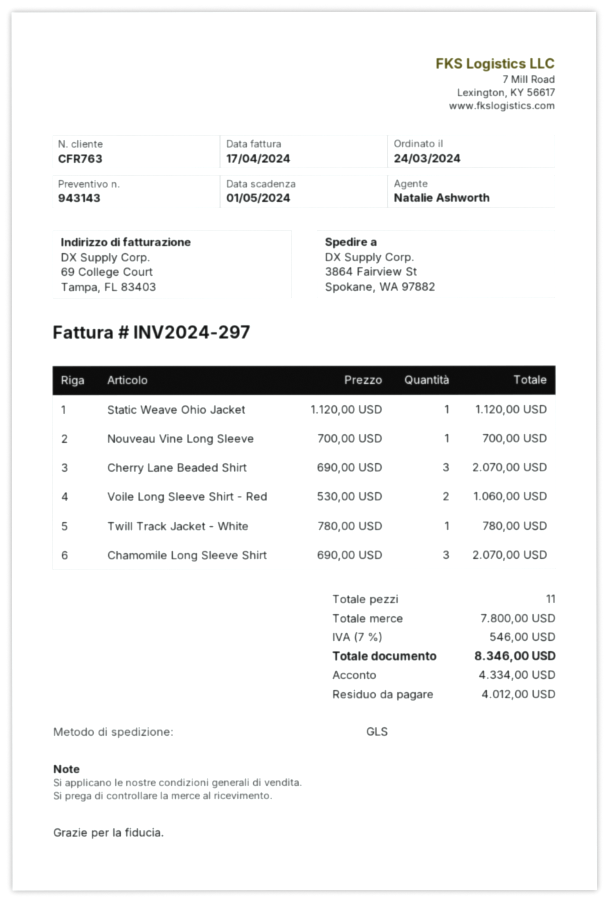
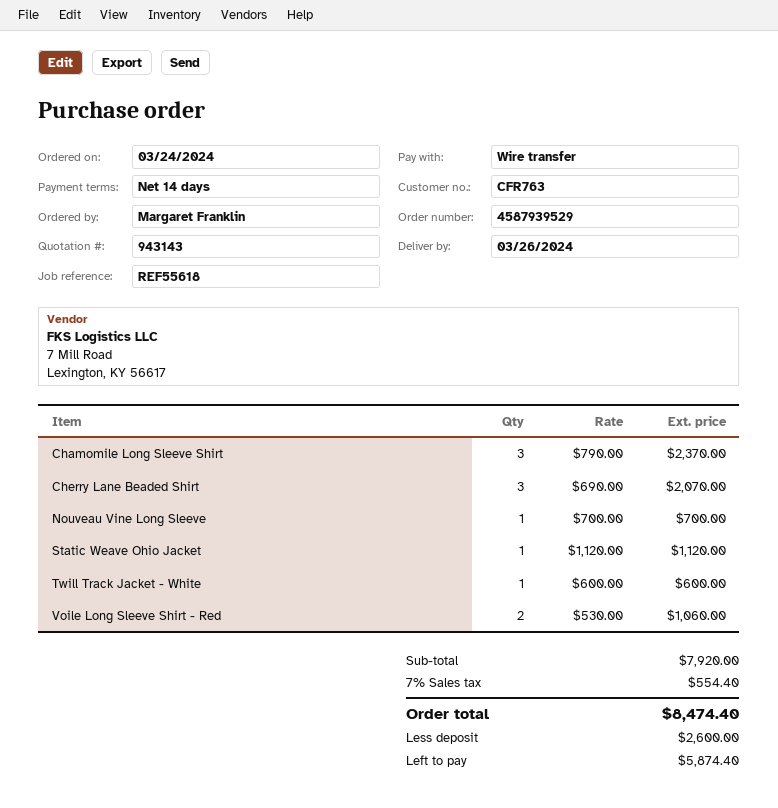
Twill Track Jacket - White: 1 x 780.00 = 780.00 -> 1 x 600.00 = 600.00
Chamomile Long Sleeve Shirt: 3 x 690.00 = 2070.00 -> 3 x 790.00 = 2370.00
subtotal: 7800.00 -> 7920.00
tax: 7% = 546.00 -> 7% = 554.40
total: 8346.00 -> 8474.40
deposit: 4334.00 -> 2600.00
balance: 4012.00 -> 5874.40

